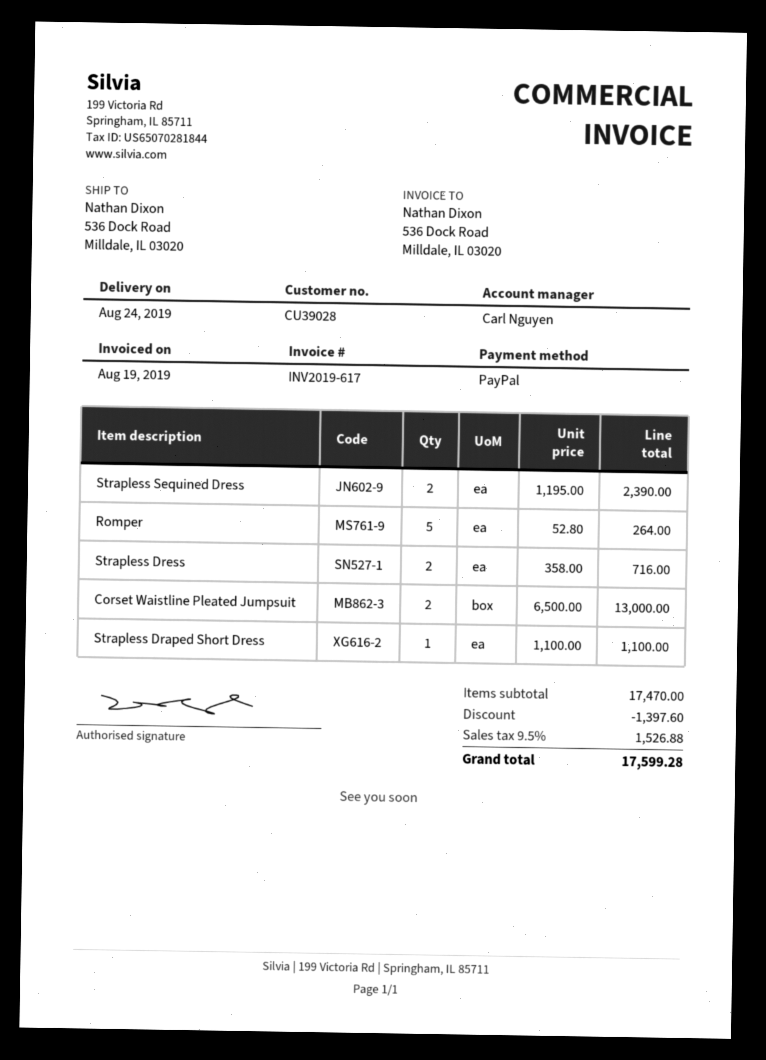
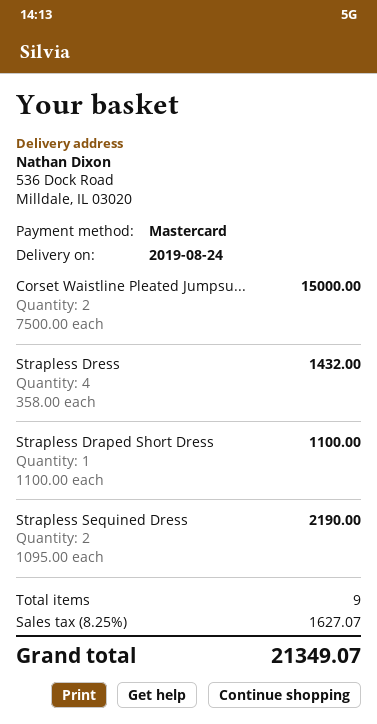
payment method: PayPal -> Mastercard
Strapless Sequined Dress: 2 x 1195.00 = 2390.00 -> 2 x 1095.00 = 2190.00
Romper: 5 x 52.80 = 264.00 -> none
Strapless Dress: 2 x 358.00 = 716.00 -> 4 x 358.00 = 1432.00
Corset Waistline Pleated Jumpsuit: 2 x 6500.00 = 13000.00 -> 2 x 7500.00 = 15000.00
discount: 1397.60 -> none
tax: 9.5% = 1526.88 -> 8.25% = 1627.07
total: 17599.28 -> 21349.07

